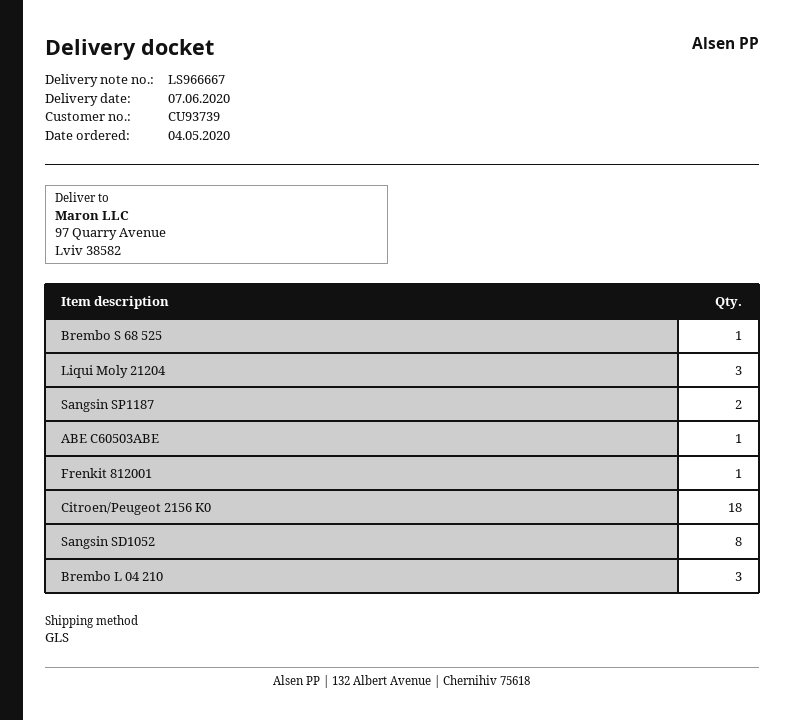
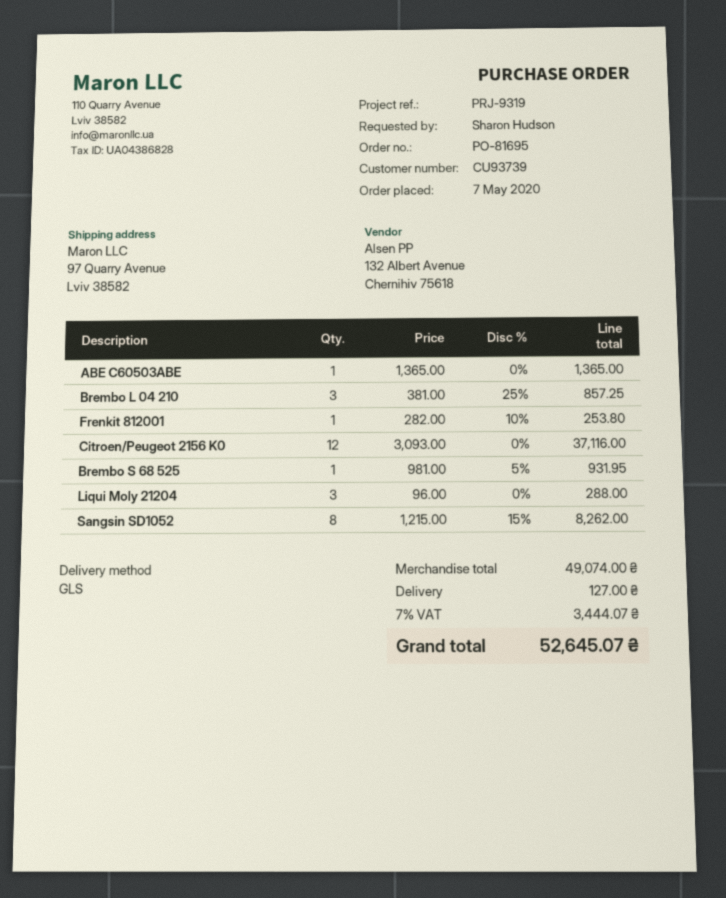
order date: 2020-05-04 -> 2020-05-07
Sangsin SP1187: 2 -> none
Citroen/Peugeot 2156 K0: 18 -> 12

